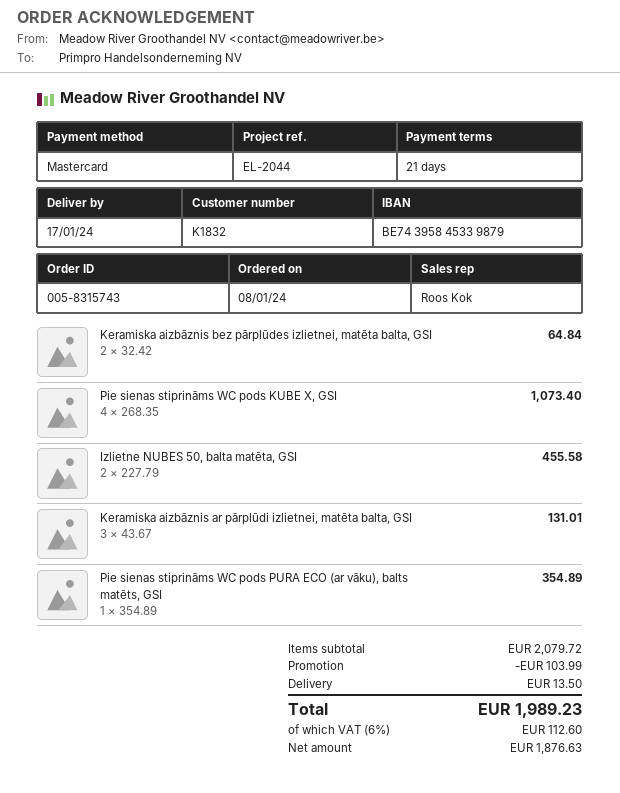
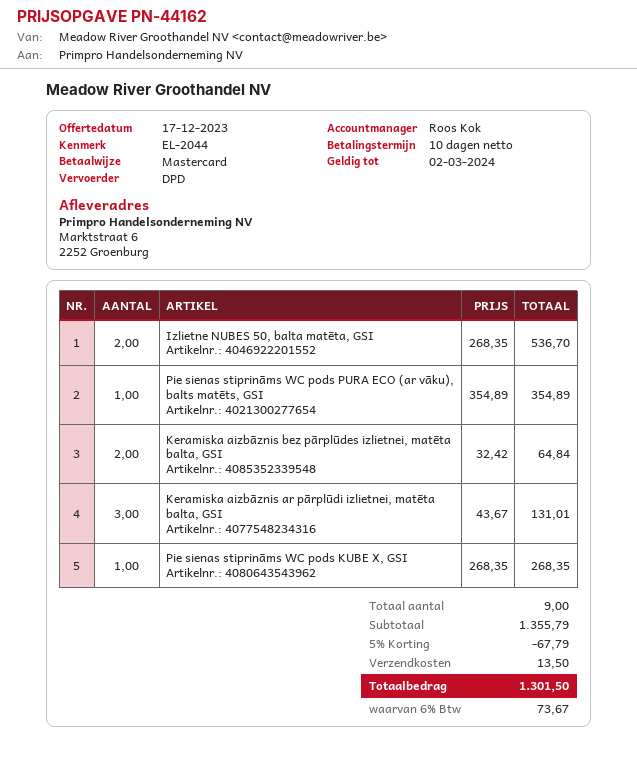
payment terms: 21 days -> 10 days
Pie sienas stiprināms WC pods KUBE X, GSI: 4 x 268.35 = 1073.40 -> 1 x 268.35 = 268.35
Izlietne NUBES 50, balta matēta, GSI: 2 x 227.79 = 455.58 -> 2 x 268.35 = 536.70
subtotal: 2079.72 -> 1355.79
discount: 103.99 -> 67.79
tax: 6% = 112.60 -> 6% = 73.67
total: 1989.23 -> 1301.50

